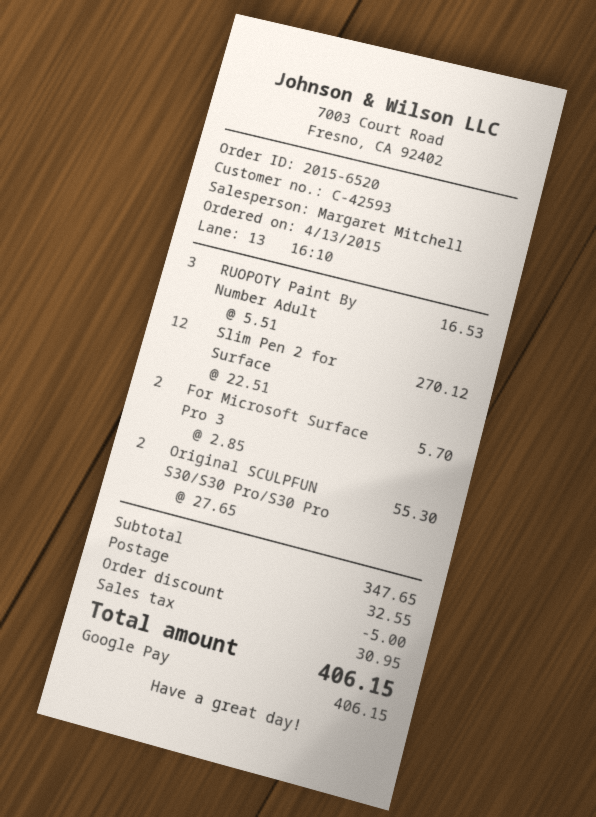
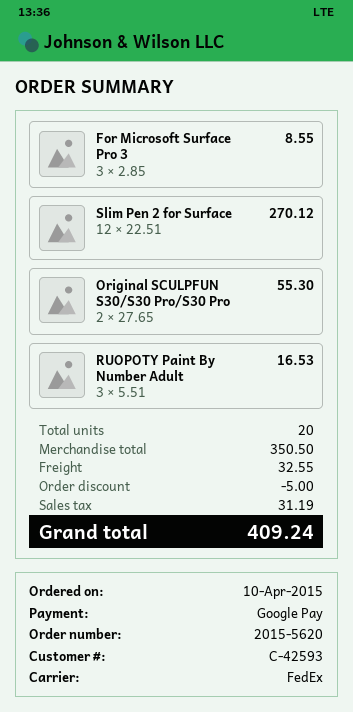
order number: 2015-6520 -> 2015-5620
order date: 2015-04-13 -> 2015-04-10
For Microsoft Surface Pro 3: 2 x 2.85 = 5.70 -> 3 x 2.85 = 8.55
subtotal: 347.65 -> 350.50
tax: 30.95 -> 31.19
total: 406.15 -> 409.24

